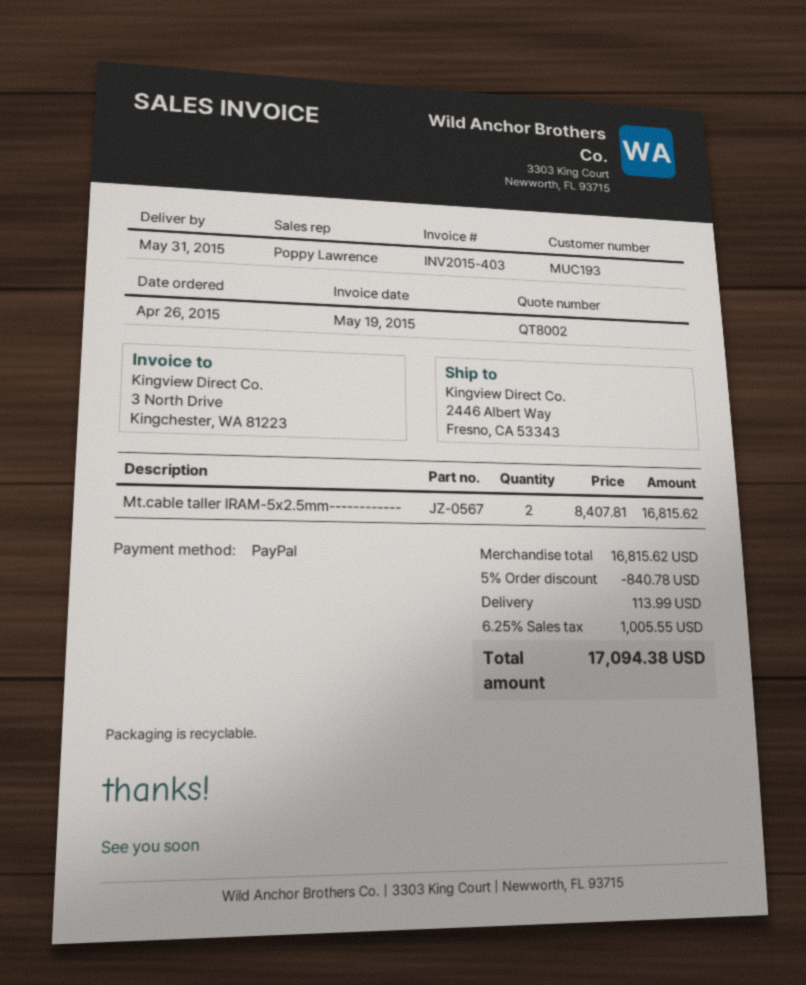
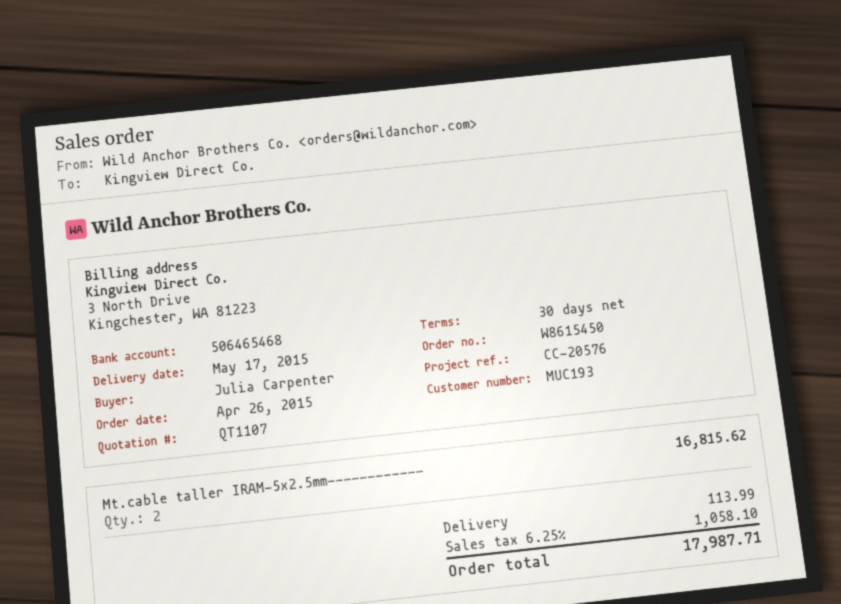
quote number: QT8002 -> QT1107
delivery date: 2015-05-31 -> 2015-05-17
discount: 5% = 840.78 -> none
tax: 6.25% = 1005.55 -> 6.25% = 1058.10
total: 17094.38 -> 17987.71

